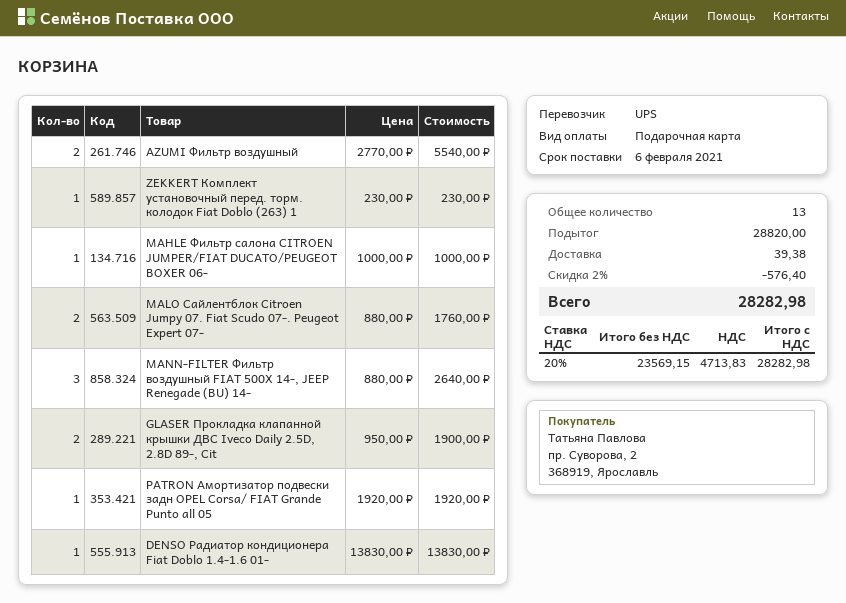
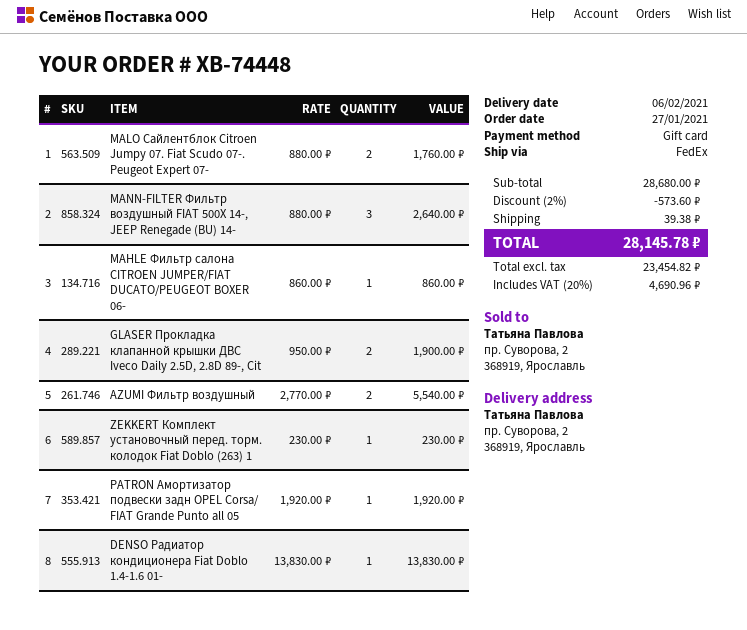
shipping method: UPS -> FedEx
MAHLE Фильтр салона CITROEN JUMPER/FIAT DUCATO/PEUGEOT BOXER 06-: 1 x 1000.00 = 1000.00 -> 1 x 860.00 = 860.00
subtotal: 28820.00 -> 28680.00
discount: 2% = 576.40 -> 2% = 573.60
net: 23569.15 -> 23454.82
tax: 20% = 4713.83 -> 20% = 4690.96
total: 28282.98 -> 28145.78

